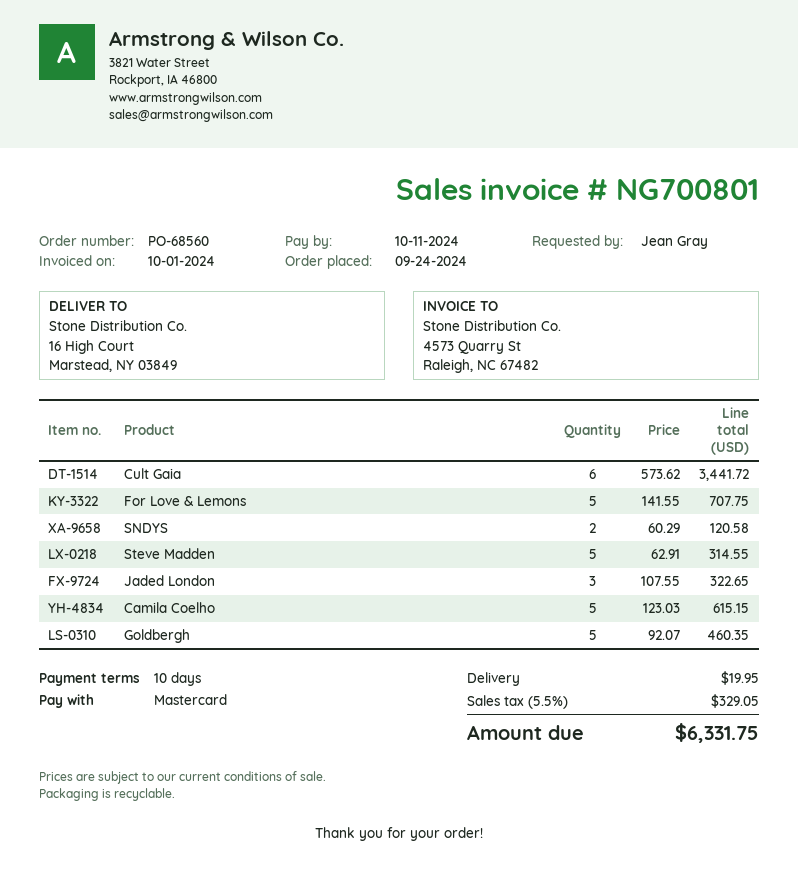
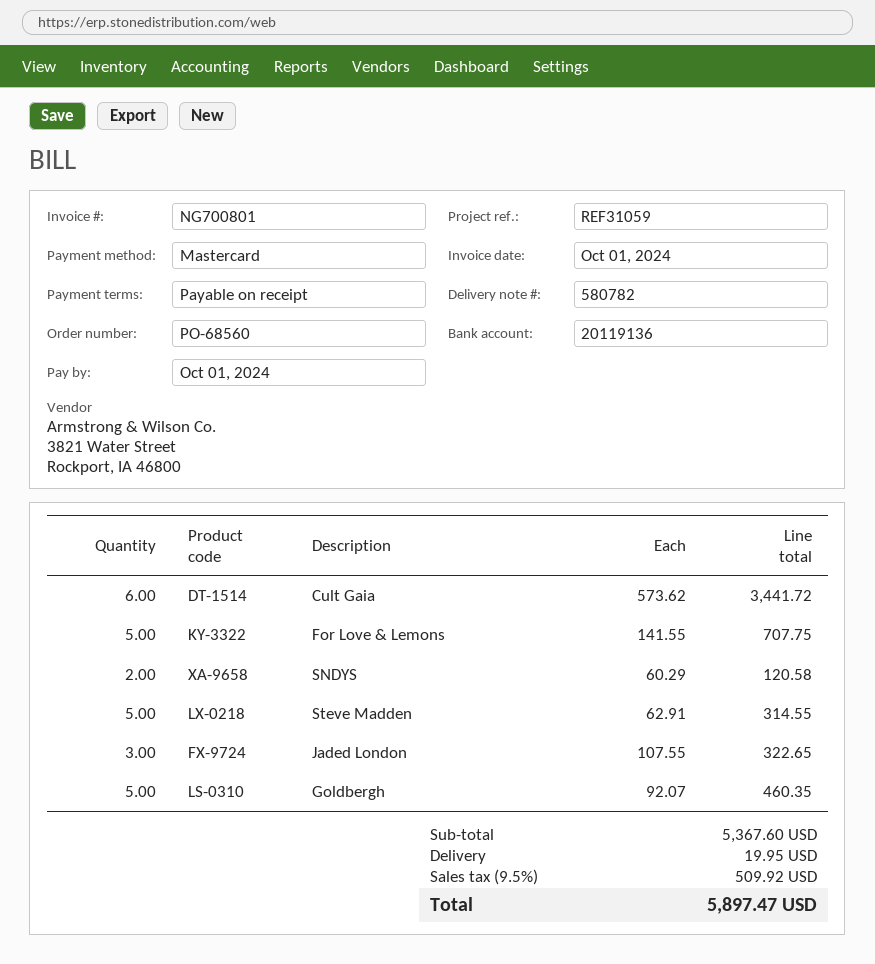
payment terms: 10 days -> on receipt
due date: 2024-10-11 -> 2024-10-01
Camila Coelho: 5 x 123.03 = 615.15 -> none
tax: 5.5% = 329.05 -> 9.5% = 509.92
total: 6331.75 -> 5897.47

